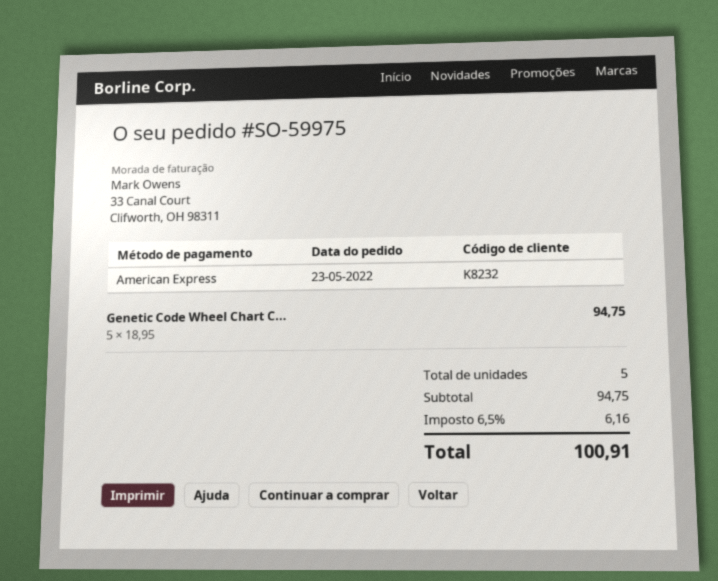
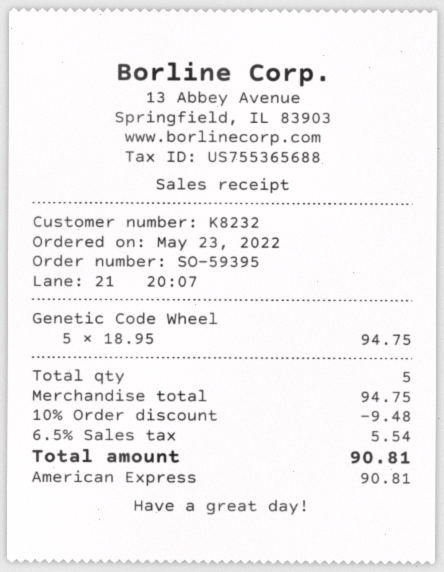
order number: SO-59975 -> SO-59395
discount: none -> 10% = 9.48
tax: 6.5% = 6.16 -> 6.5% = 5.54
total: 100.91 -> 90.81

